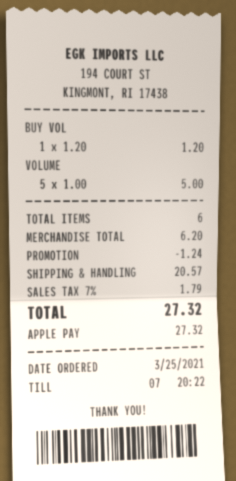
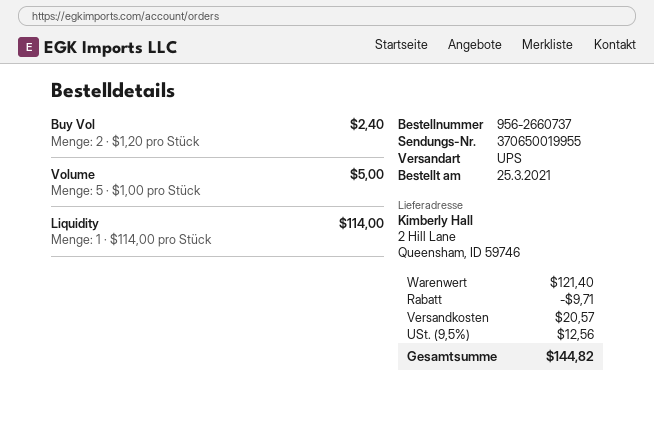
BUY VOL: 1 x 1.20 = 1.20 -> 2 x 1.20 = 2.40
Liquidity: none -> 1 x 114.00 = 114.00
subtotal: 6.20 -> 121.40
discount: 1.24 -> 9.71
tax: 7% = 1.79 -> 9.5% = 12.56
total: 27.32 -> 144.82

